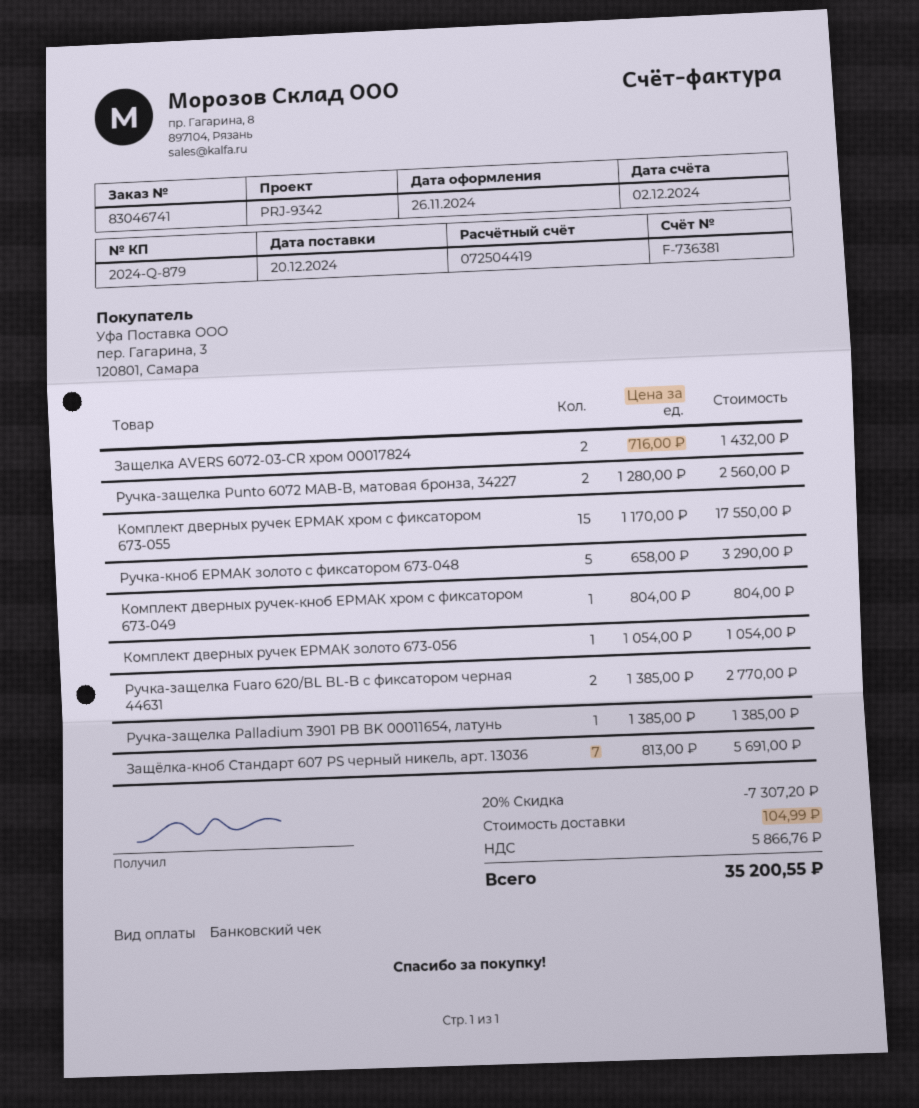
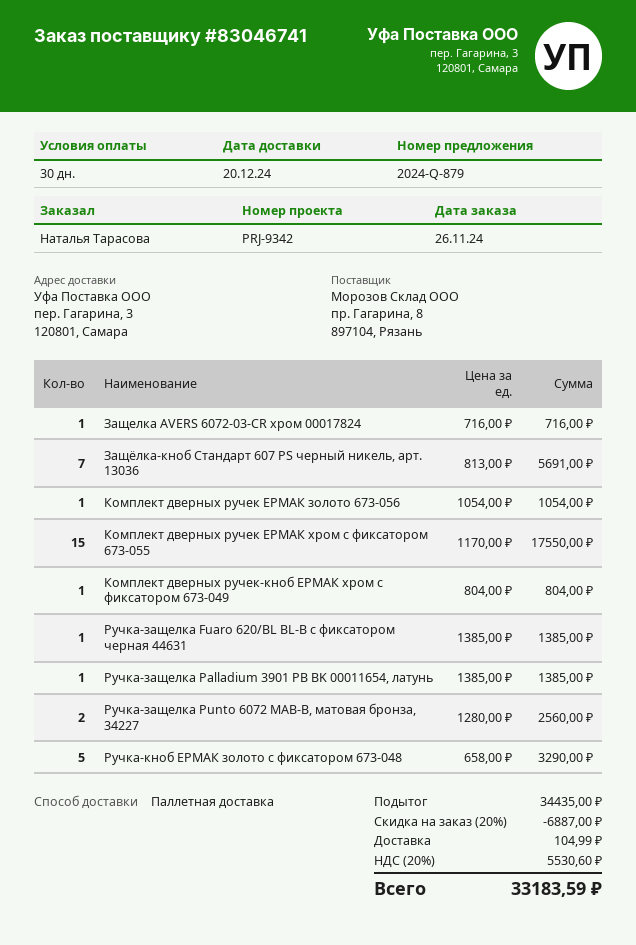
Защелка AVERS 6072-03-CR хром 00017824: 2 x 716.00 = 1432.00 -> 1 x 716.00 = 716.00
Ручка-защелка Fuaro 620/BL BL-B с фиксатором черная 44631: 2 x 1385.00 = 2770.00 -> 1 x 1385.00 = 1385.00
discount: 20% = 7307.20 -> 20% = 6887.00
tax: 5866.76 -> 5530.60
total: 35200.55 -> 33183.59

